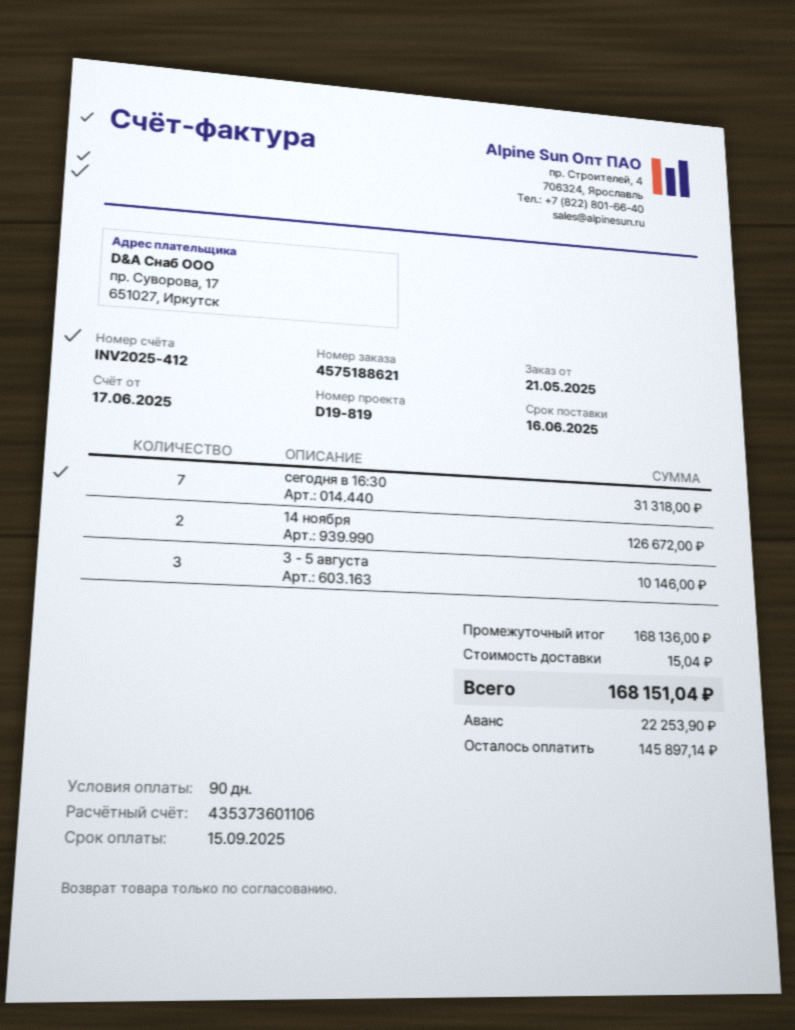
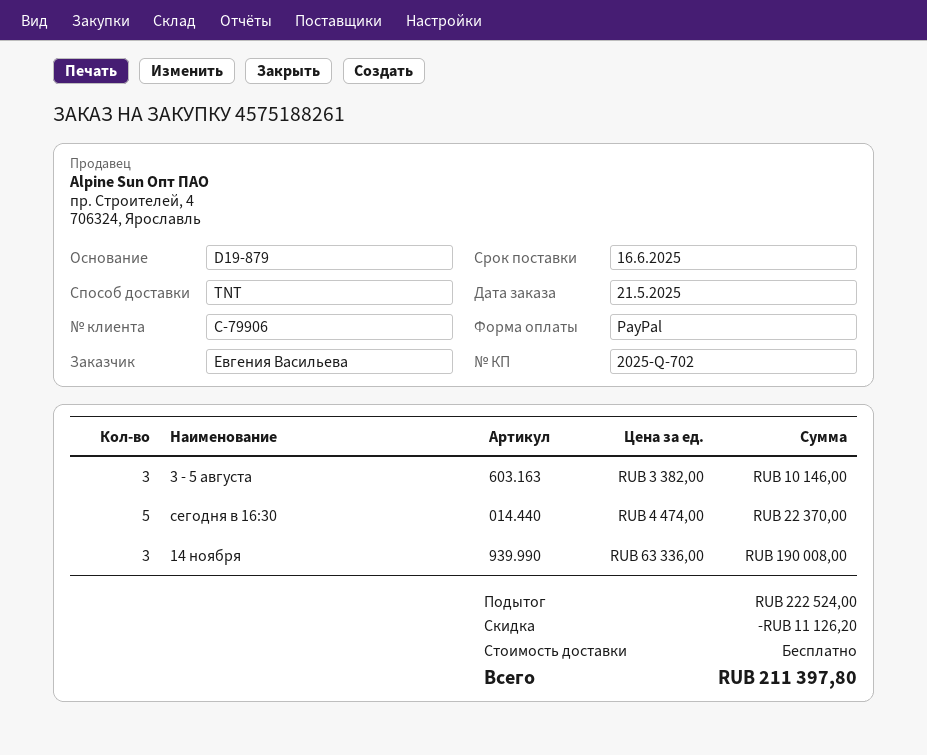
order number: 4575188621 -> 4575188261
reference: D19-819 -> D19-879
сегодня в 16:30: 7 for 31318.00 -> 5 for 22370.00
14 ноября: 2 for 126672.00 -> 3 for 190008.00
subtotal: 168136.00 -> 222524.00
discount: none -> 11126.20
shipping: 15.04 -> 0.00
total: 168151.04 -> 211397.80

